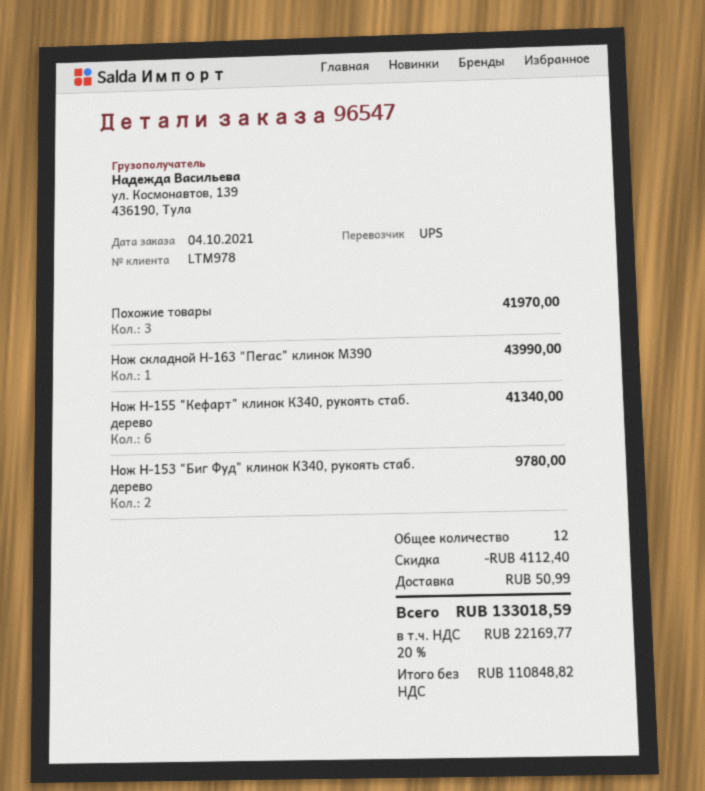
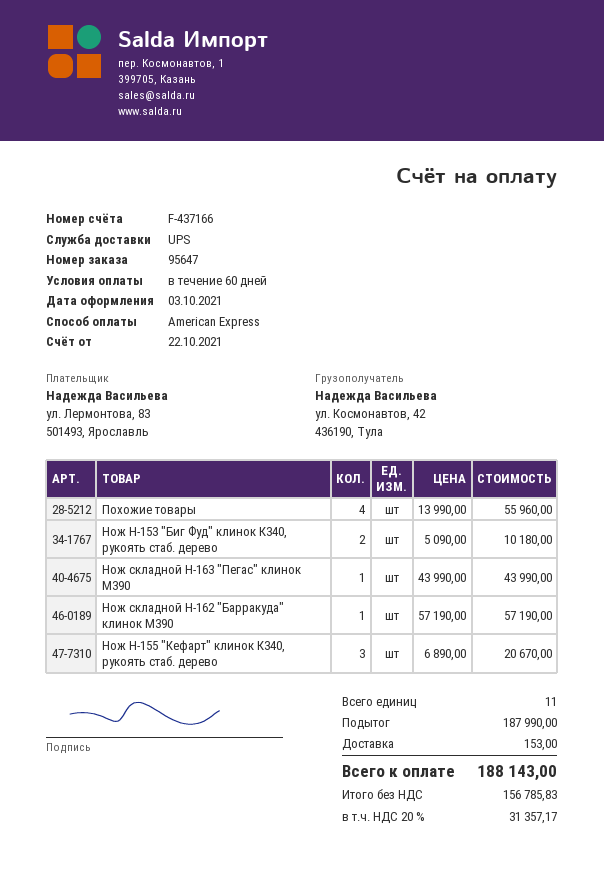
order number: 96547 -> 95647
order date: 2021-10-04 -> 2021-10-03
ship to: ул. Космонавтов, 139, 436190, Тула -> ул. Космонавтов, 42, 436190, Тула
Похожие товары: 3 for 41970.00 -> 4 for 55960.00
Нож Н-155 "Кефарт" клинок К340, рукоять стаб. дерево: 6 for 41340.00 -> 3 for 20670.00
Нож Н-153 "Биг Фуд" клинок К340, рукоять стаб. дерево: 2 for 9780.00 -> 2 for 10180.00
Нож складной Н-162 "Барракуда" клинок М390: none -> 1 for 57190.00
total quantity: 12 -> 11
discount: 4112.40 -> none
shipping: 50.99 -> 153.00
net: 110848.82 -> 156785.83
tax: 20% = 22169.77 -> 20% = 31357.17
total: 133018.59 -> 188143.00

